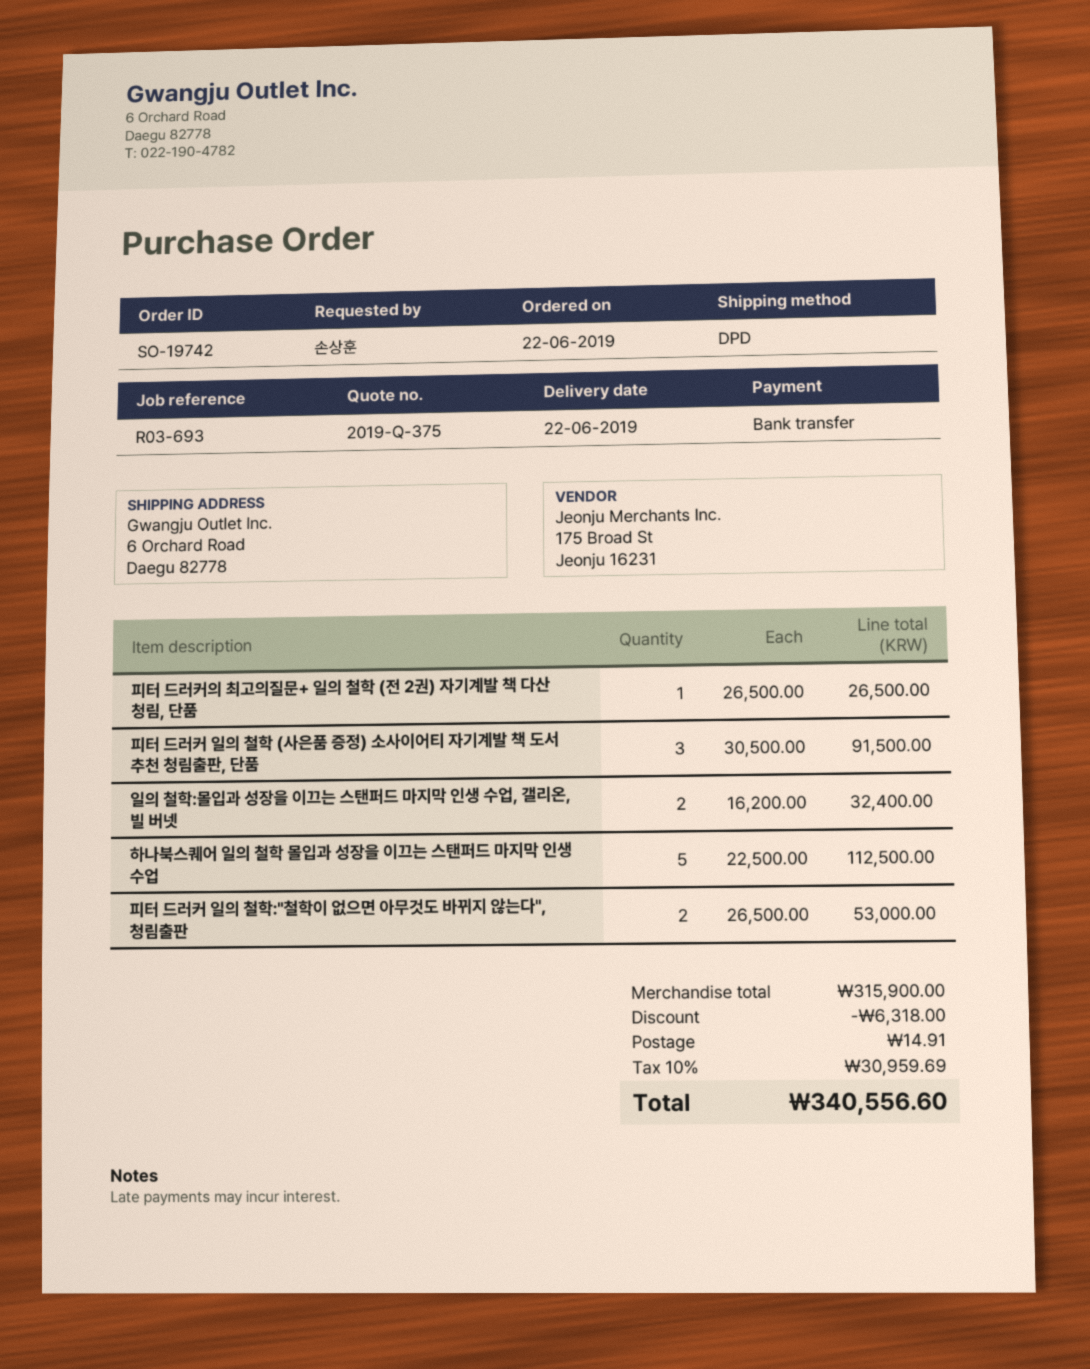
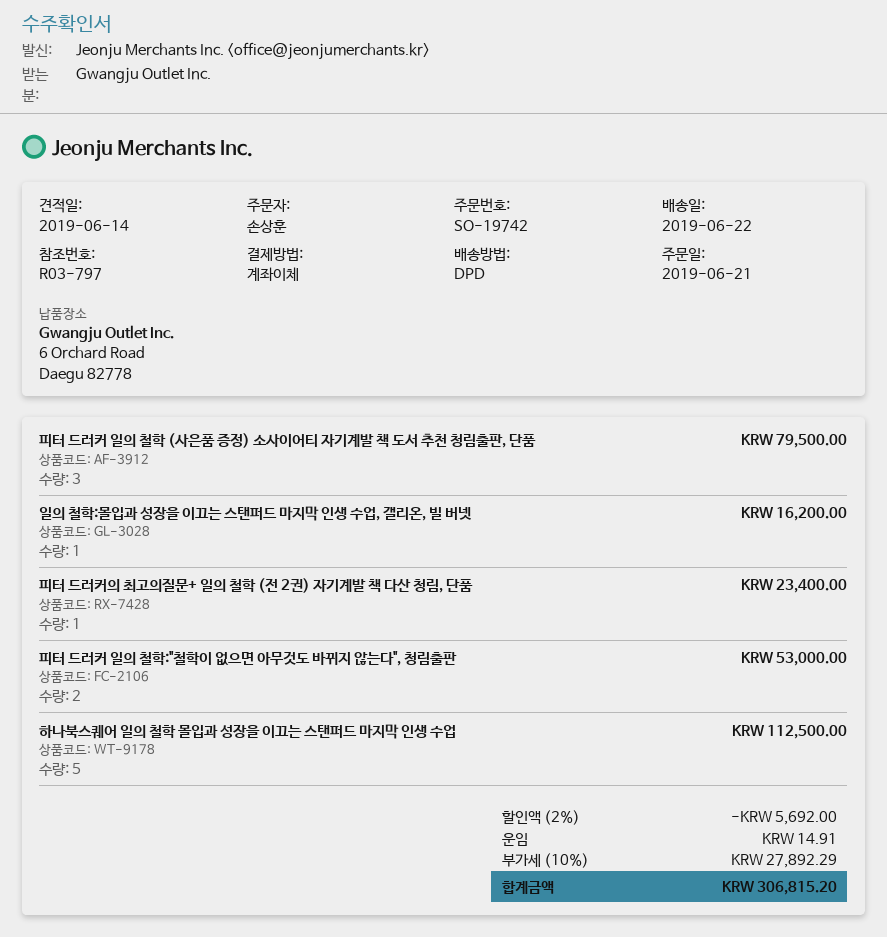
order date: 2019-06-22 -> 2019-06-21
reference: R03-693 -> R03-797
피터 드러커의 최고의질문+ 일의 철학 (전 2권) 자기계발 책 다산 청림, 단품: 1 for 26500.00 -> 1 for 23400.00
피터 드러커 일의 철학 (사은품 증정) 소사이어티 자기계발 책 도서 추천 청림출판, 단품: 3 for 91500.00 -> 3 for 79500.00
일의 철학:몰입과 성장을 이끄는 스탠퍼드 마지막 인생 수업, 갤리온, 빌 버넷: 2 for 32400.00 -> 1 for 16200.00
discount: 6318.00 -> 5692.00
tax: 10% = 30959.69 -> 10% = 27892.29
total: 340556.60 -> 306815.20

